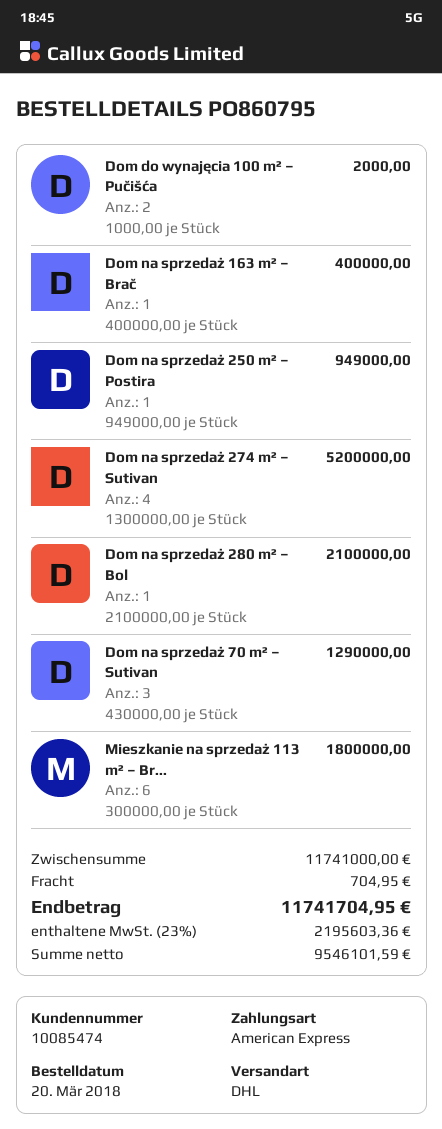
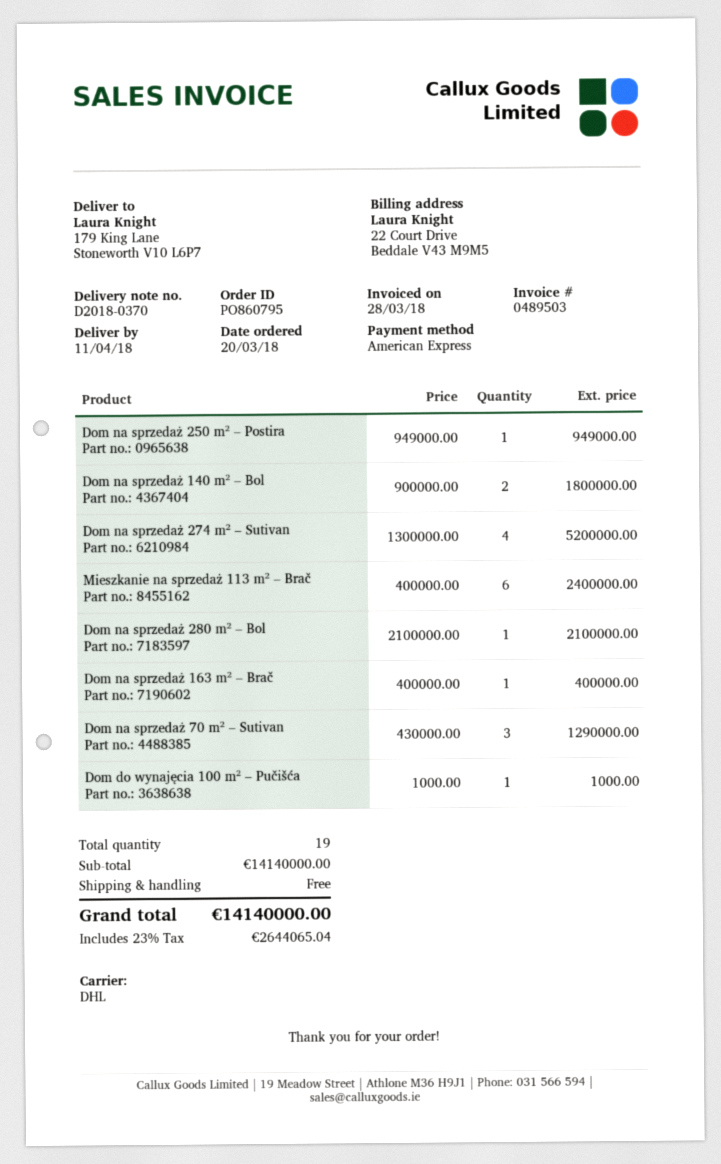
Dom do wynajęcia 100 m² – Pučišća: 2 x 1000.00 = 2000.00 -> 1 x 1000.00 = 1000.00
Mieszkanie na sprzedaż 113 m² – Br...: 6 x 300000.00 = 1800000.00 -> 6 x 400000.00 = 2400000.00
Dom na sprzedaż 140 m² – Bol: none -> 2 x 900000.00 = 1800000.00
subtotal: 11741000.00 -> 14140000.00
shipping: 704.95 -> 0.00
tax: 23% = 2195603.36 -> 23% = 2644065.04
total: 11741704.95 -> 14140000.00

